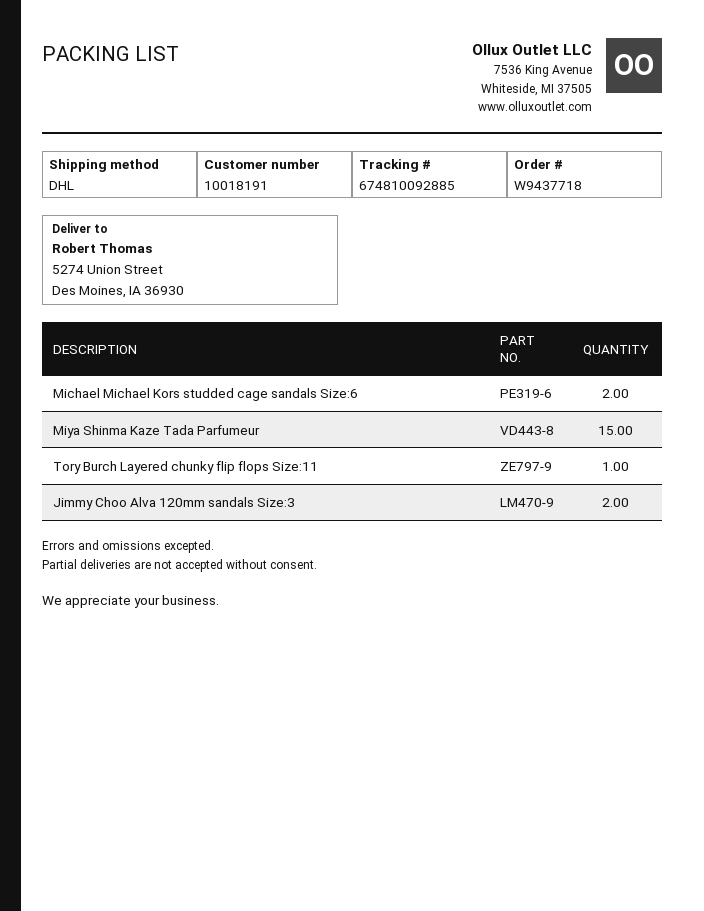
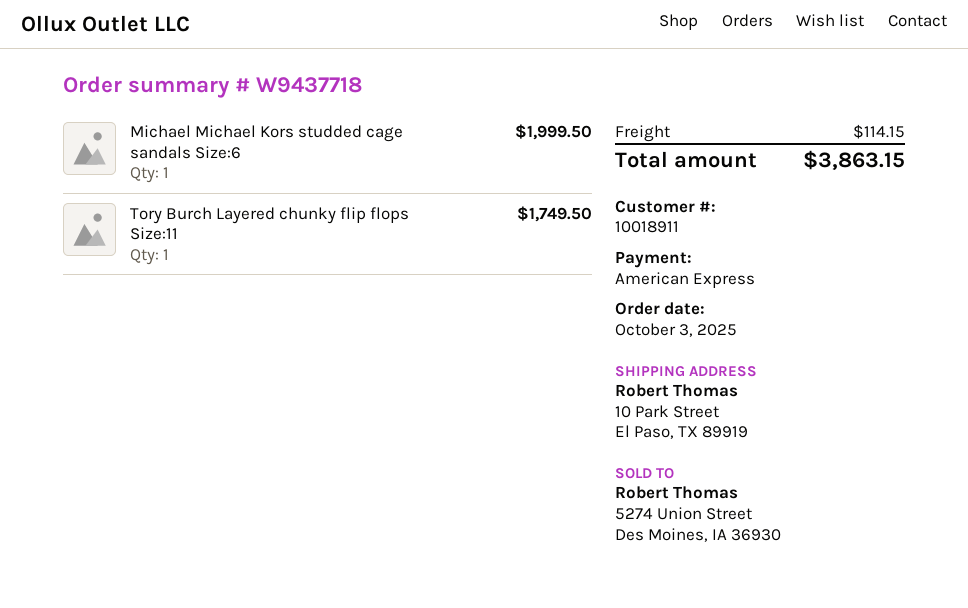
customer number: 10018191 -> 10018911
ship to: 5274 Union Street, Des Moines, IA 36930 -> 10 Park Street, El Paso, TX 89919
Michael Michael Kors studded cage sandals Size:6: 2 -> 1
Miya Shinma Kaze Tada Parfumeur: 15 -> none
Jimmy Choo Alva 120mm sandals Size:3: 2 -> none

